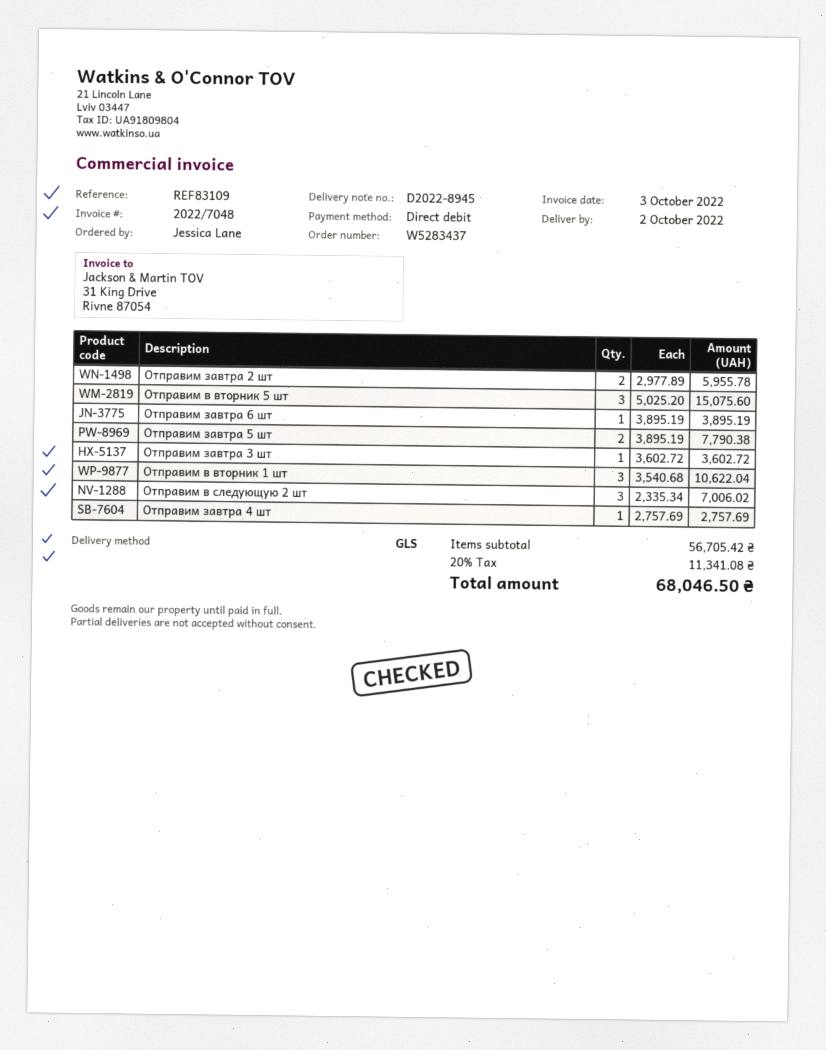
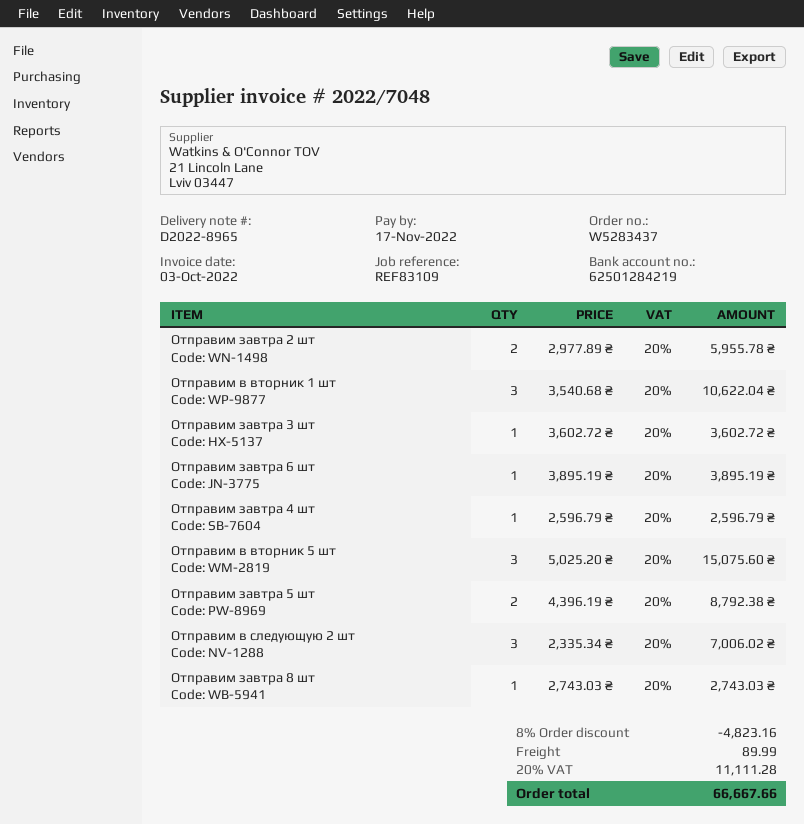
delivery note number: D2022-8945 -> D2022-8965
Отправим завтра 5 шт: 2 x 3895.19 = 7790.38 -> 2 x 4396.19 = 8792.38
Отправим завтра 4 шт: 1 x 2757.69 = 2757.69 -> 1 x 2596.79 = 2596.79
Отправим завтра 8 шт: none -> 1 x 2743.03 = 2743.03
discount: none -> 8% = 4823.16
shipping: none -> 89.99
tax: 20% = 11341.08 -> 20% = 11111.28
total: 68046.50 -> 66667.66

